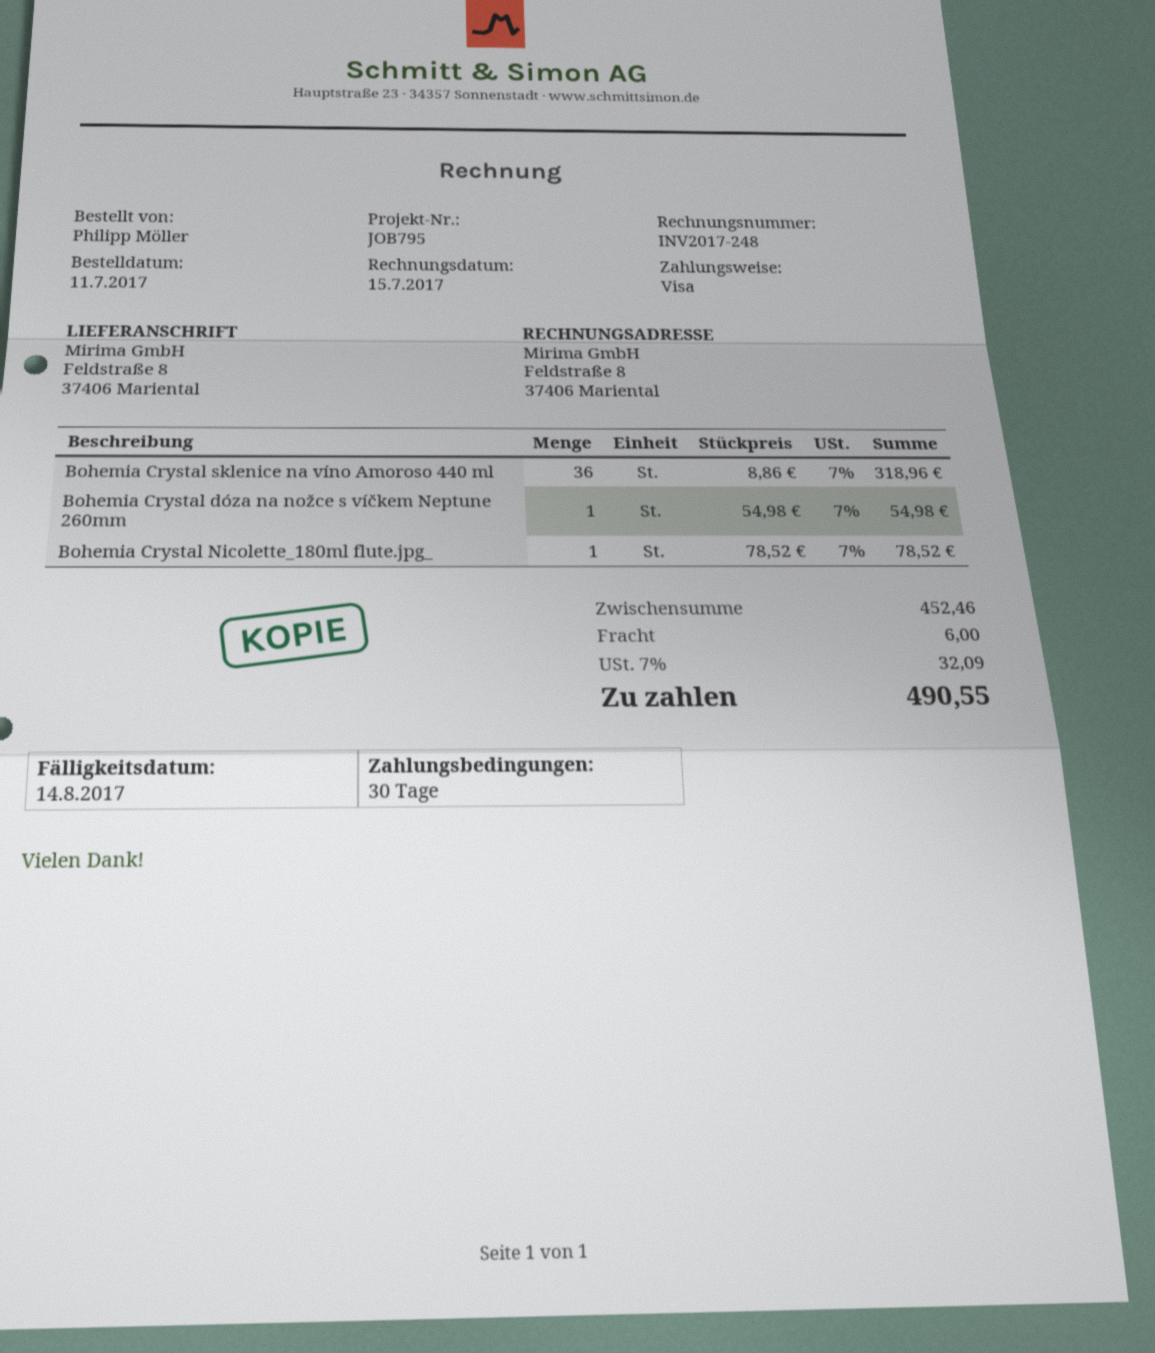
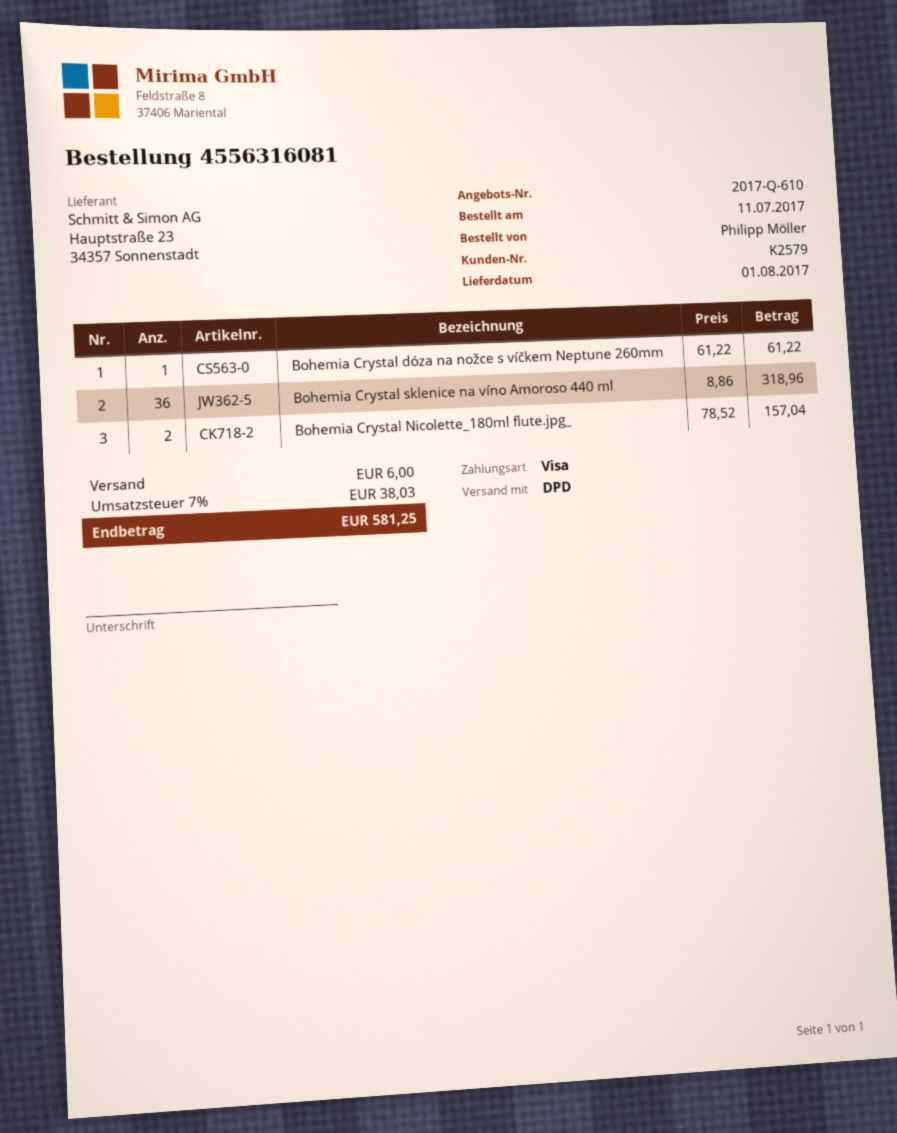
Bohemia Crystal dóza na nožce s víčkem Neptune 260mm: 1 x 54.98 = 54.98 -> 1 x 61.22 = 61.22
Bohemia Crystal Nicolette_180ml flute.jpg_: 1 x 78.52 = 78.52 -> 2 x 78.52 = 157.04
tax: 7% = 32.09 -> 7% = 38.03
total: 490.55 -> 581.25

